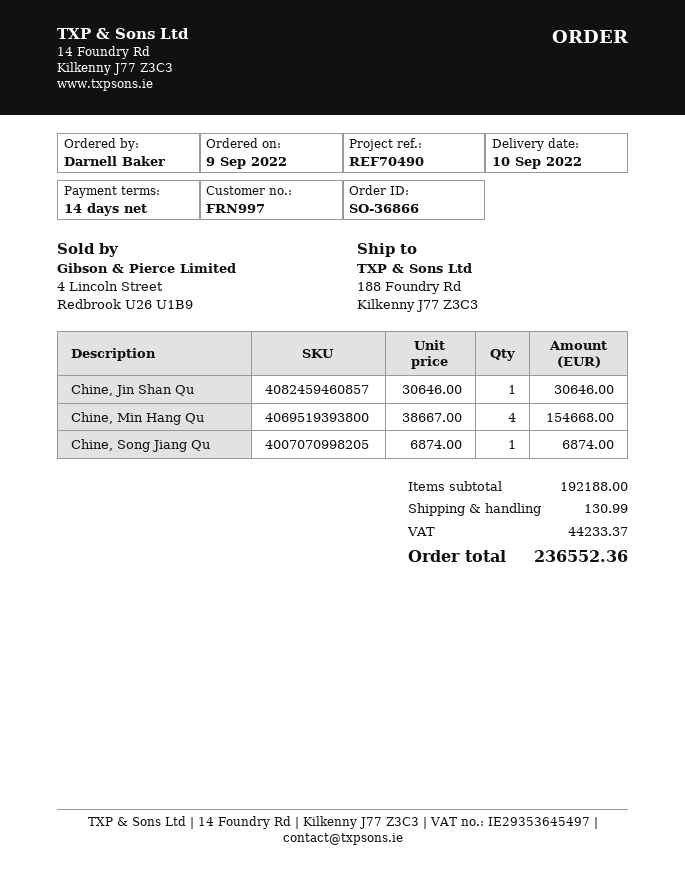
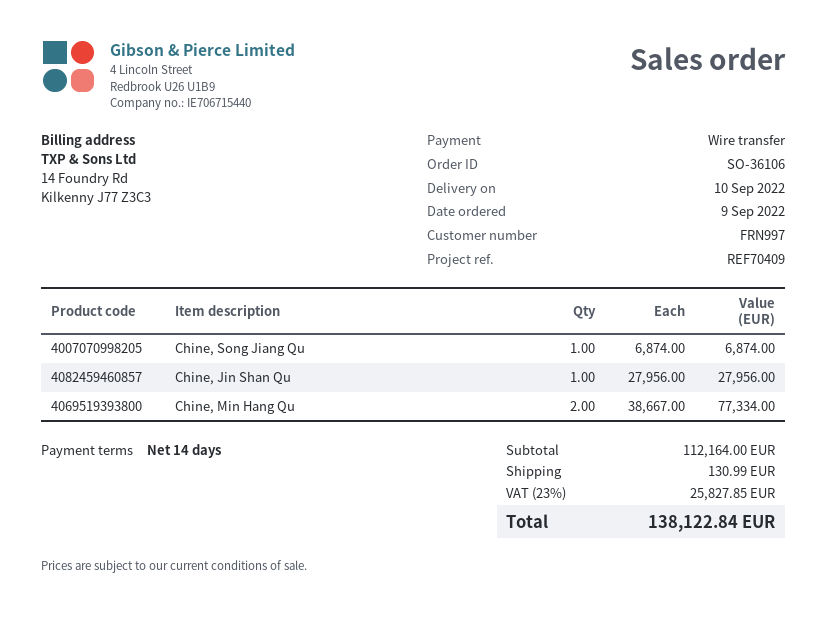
order number: SO-36866 -> SO-36106
reference: REF70490 -> REF70409
Chine, Jin Shan Qu: 1 x 30646.00 = 30646.00 -> 1 x 27956.00 = 27956.00
Chine, Min Hang Qu: 4 x 38667.00 = 154668.00 -> 2 x 38667.00 = 77334.00
subtotal: 192188.00 -> 112164.00
tax: 44233.37 -> 25827.85
total: 236552.36 -> 138122.84

